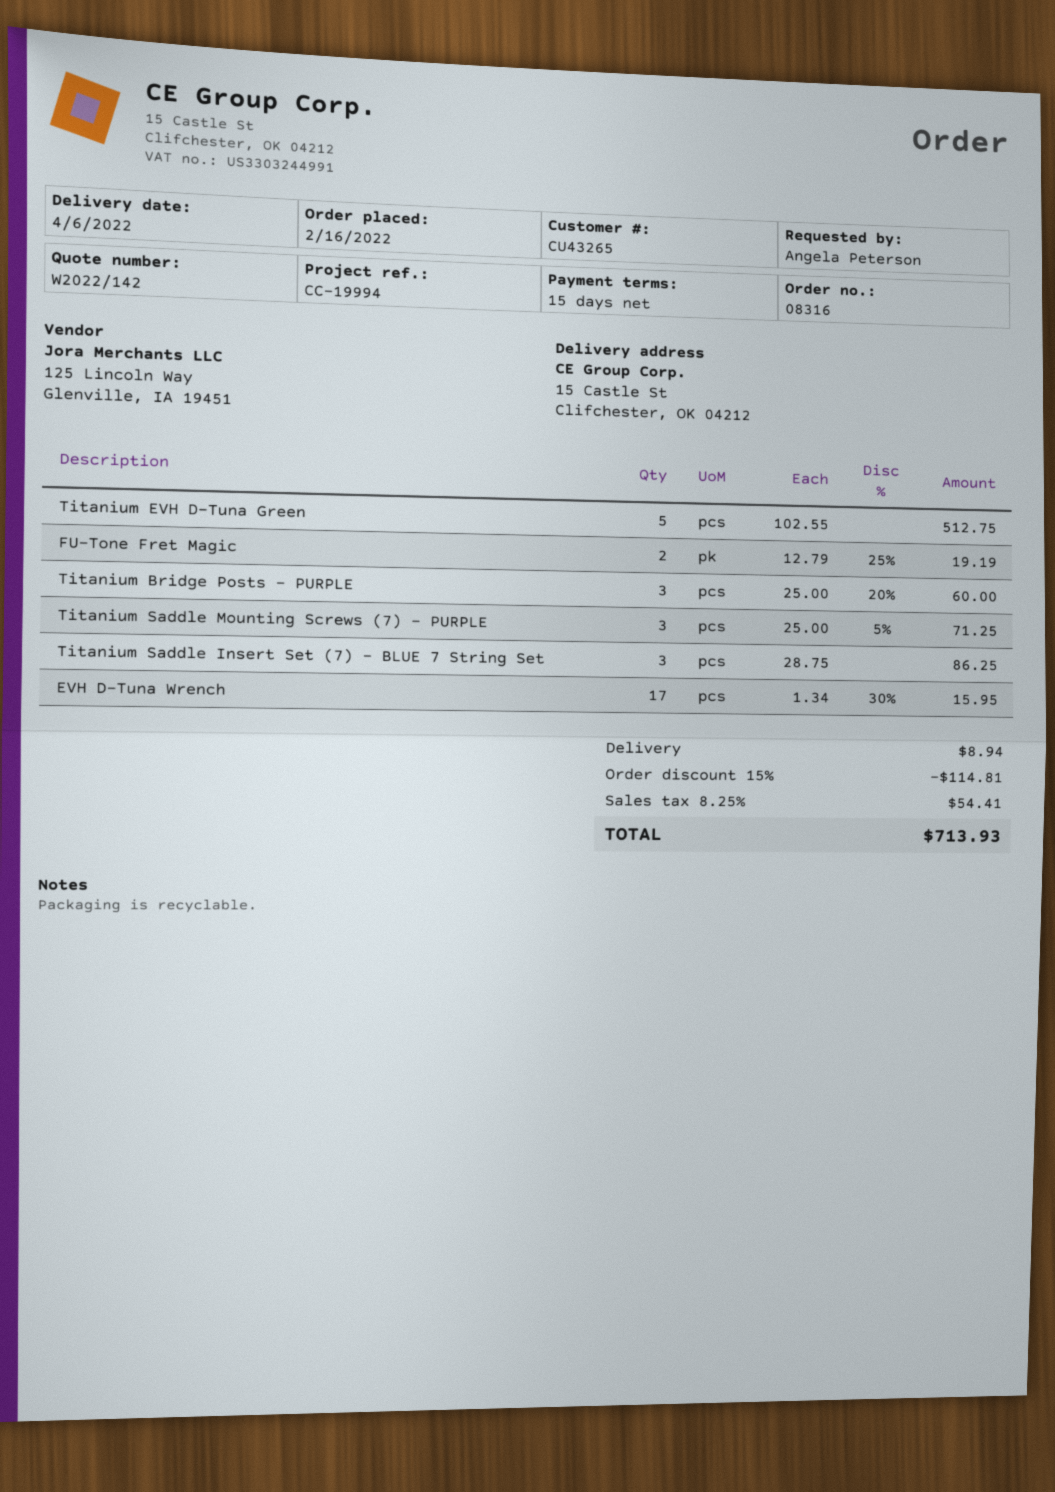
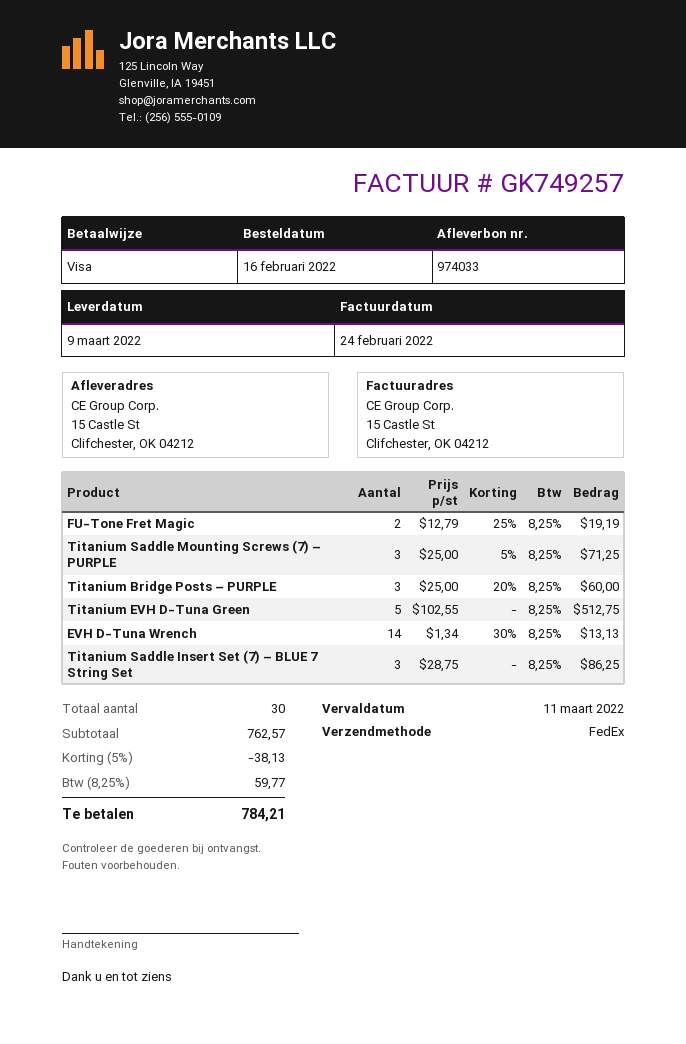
delivery date: 2022-04-06 -> 2022-03-09
EVH D-Tuna Wrench: 17 x 1.34 - 30% = 15.95 -> 14 x 1.34 - 30% = 13.13
discount: 15% = 114.81 -> 5% = 38.13
shipping: 8.94 -> none
tax: 8.25% = 54.41 -> 8.25% = 59.77
total: 713.93 -> 784.21

